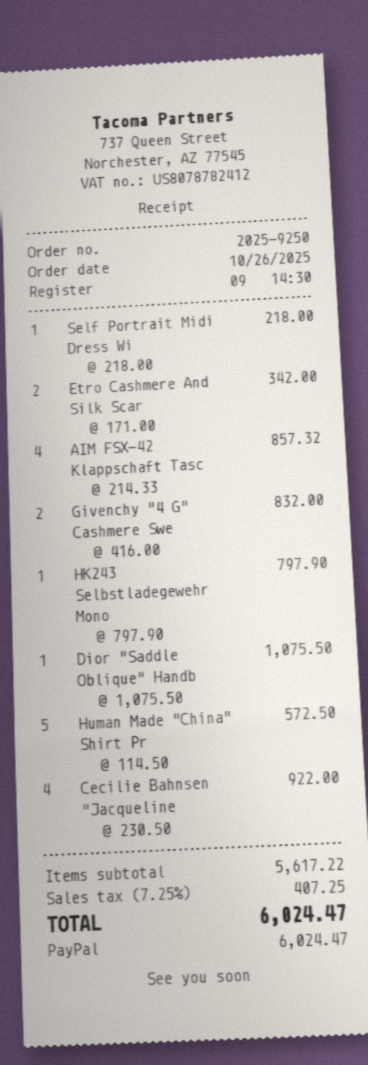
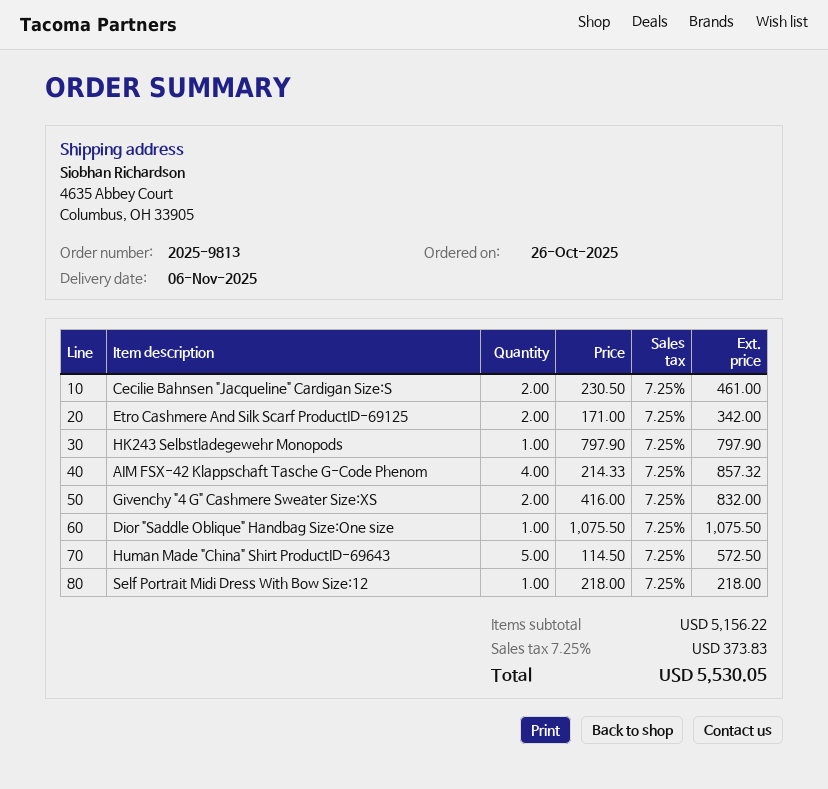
order number: 2025-9250 -> 2025-9813
Cecilie Bahnsen "Jacqueline: 4 x 230.50 = 922.00 -> 2 x 230.50 = 461.00
subtotal: 5617.22 -> 5156.22
tax: 7.25% = 407.25 -> 7.25% = 373.83
total: 6024.47 -> 5530.05

